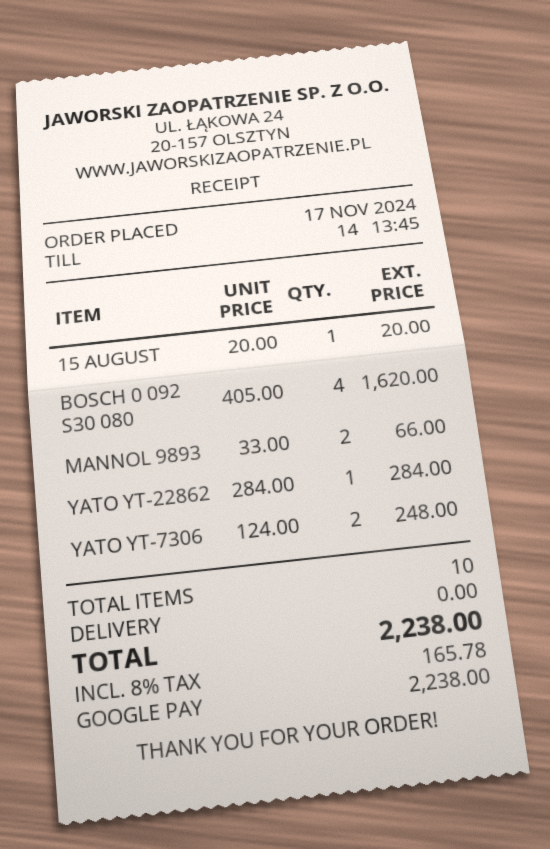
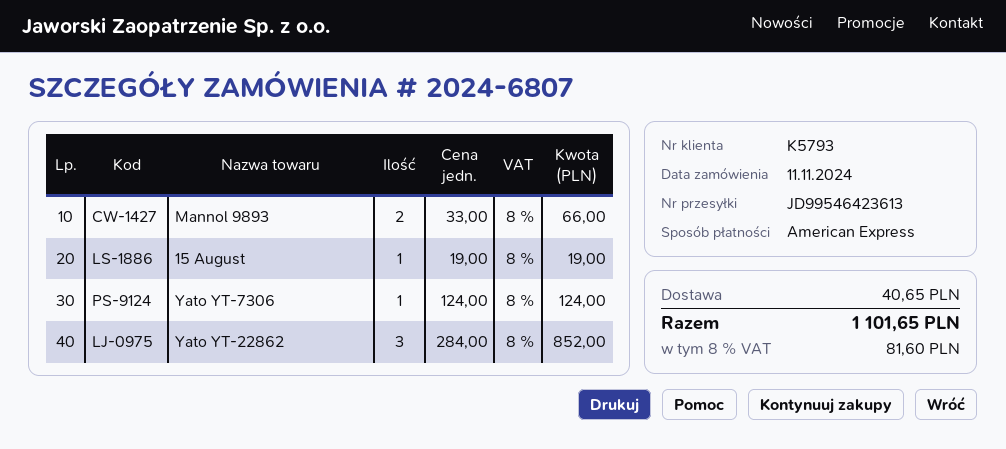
order date: 2024-11-17 -> 2024-11-11
payment method: Google Pay -> American Express
15 AUGUST: 1 x 20.00 = 20.00 -> 1 x 19.00 = 19.00
BOSCH 0 092 S30 080: 4 x 405.00 = 1620.00 -> none
YATO YT-22862: 1 x 284.00 = 284.00 -> 3 x 284.00 = 852.00
YATO YT-7306: 2 x 124.00 = 248.00 -> 1 x 124.00 = 124.00
shipping: 0.00 -> 40.65
tax: 8% = 165.78 -> 8% = 81.60
total: 2238.00 -> 1101.65

